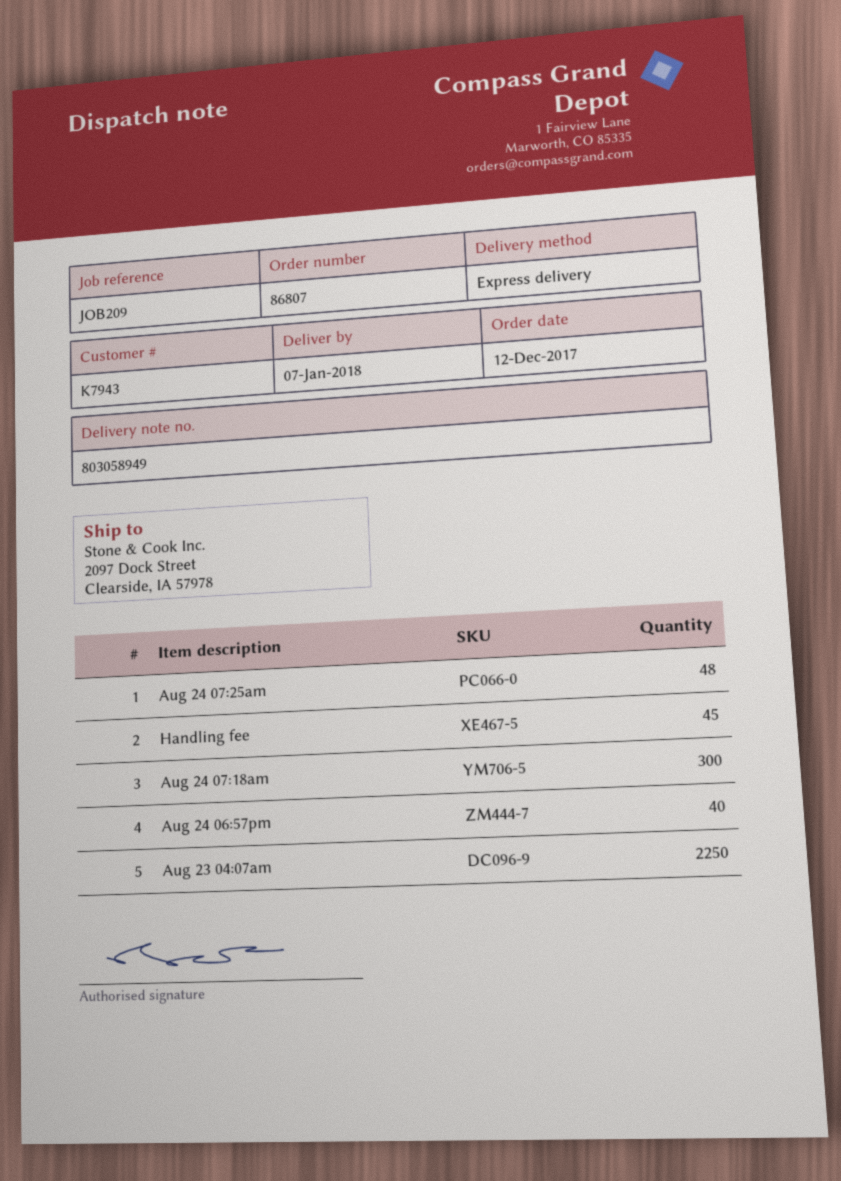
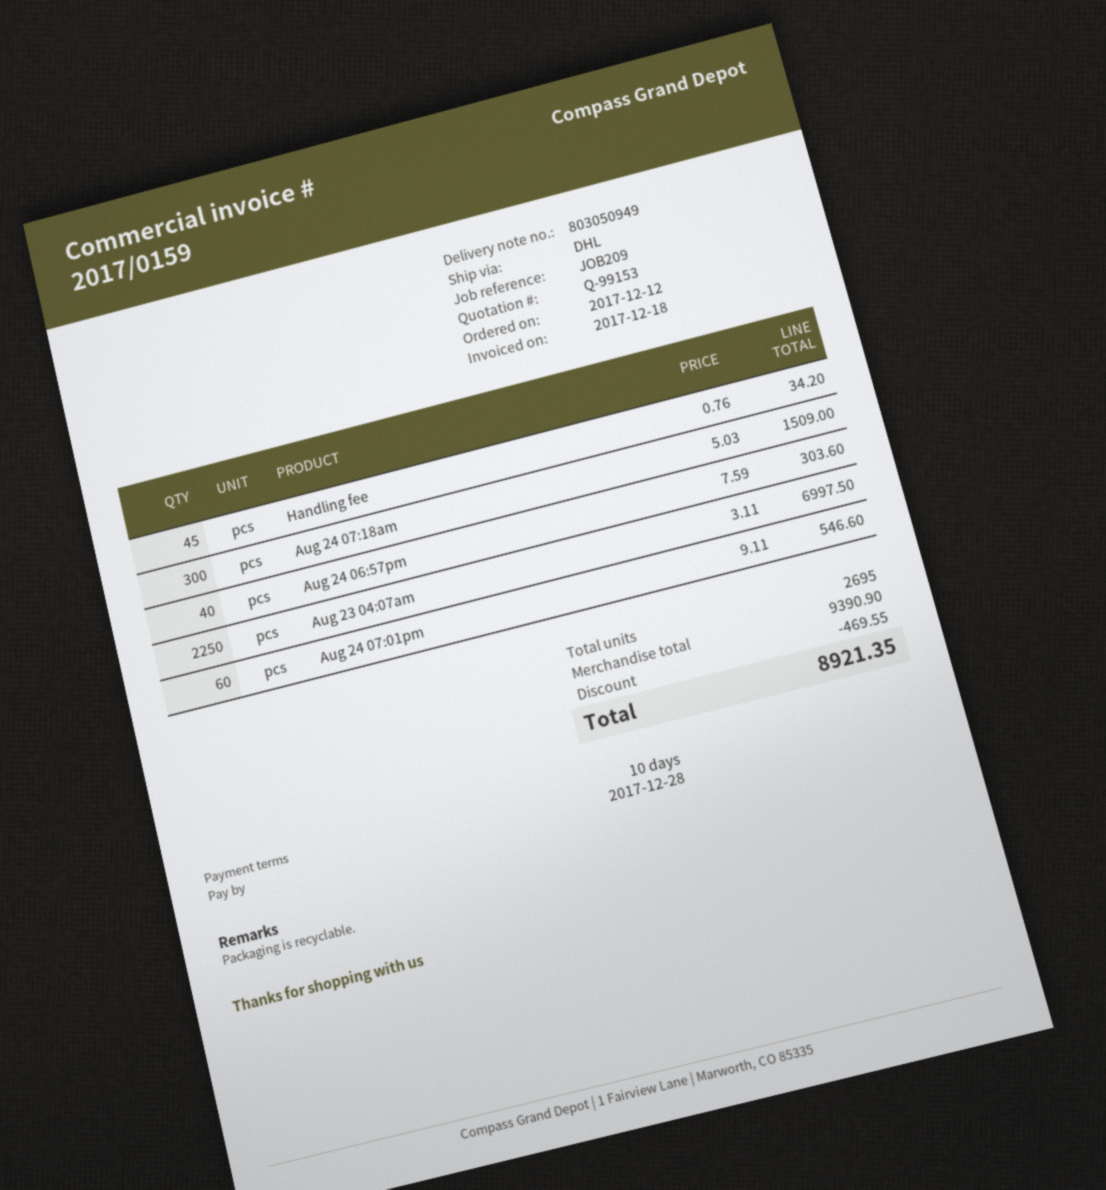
delivery note number: 803058949 -> 803050949
shipping method: express -> DHL
Aug 24 07:25am: 48 -> none
Aug 24 07:01pm: none -> 60

